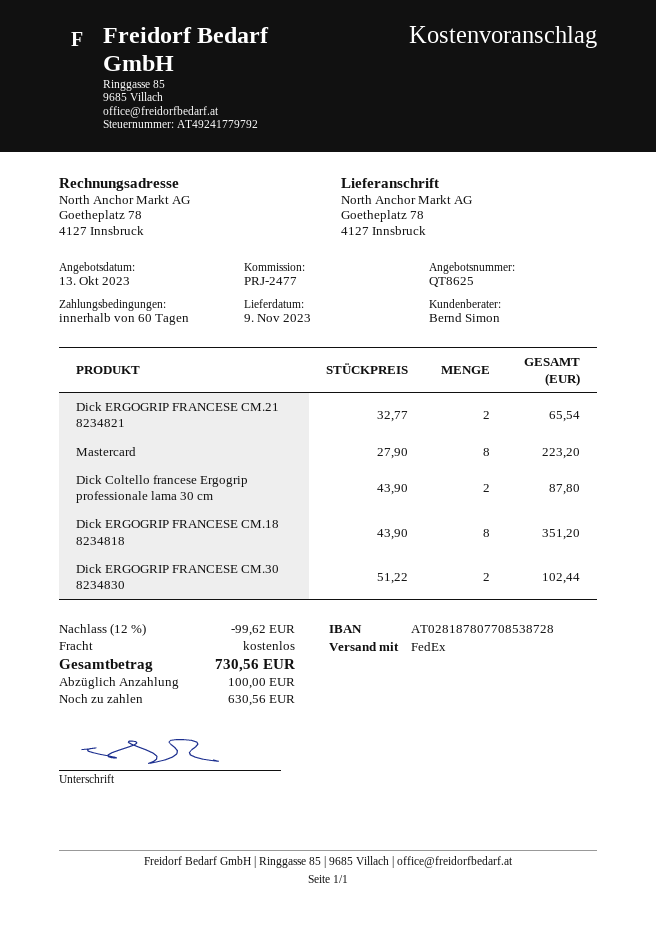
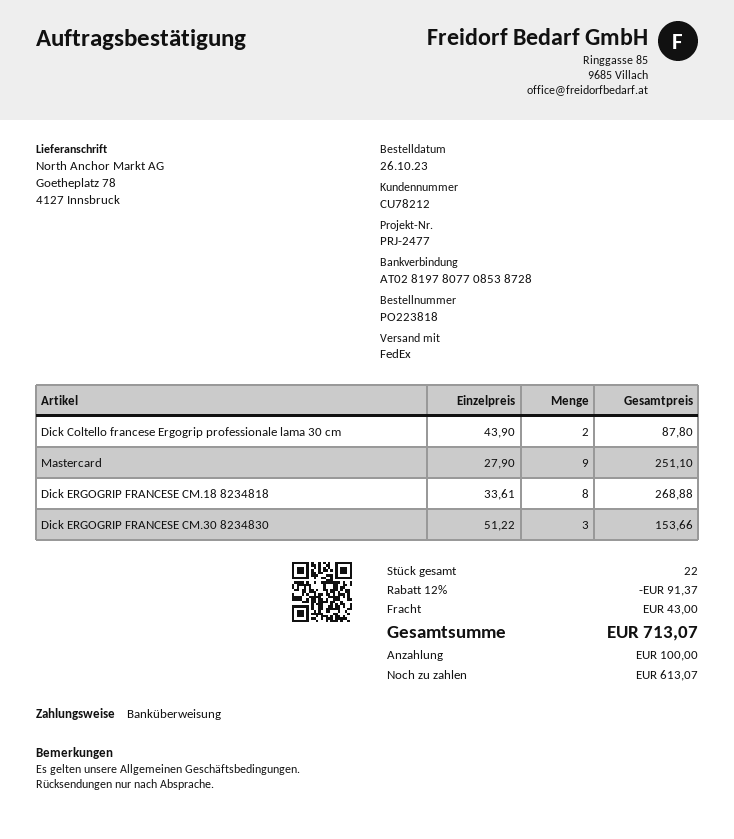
bank account: AT028187807708538728 -> AT028197807708538728
Dick ERGOGRIP FRANCESE CM.21 8234821: 2 x 32.77 = 65.54 -> none
Mastercard: 8 x 27.90 = 223.20 -> 9 x 27.90 = 251.10
Dick ERGOGRIP FRANCESE CM.18 8234818: 8 x 43.90 = 351.20 -> 8 x 33.61 = 268.88
Dick ERGOGRIP FRANCESE CM.30 8234830: 2 x 51.22 = 102.44 -> 3 x 51.22 = 153.66
discount: 12% = 99.62 -> 12% = 91.37
shipping: 0.00 -> 43.00
total: 730.56 -> 713.07
balance: 630.56 -> 613.07

